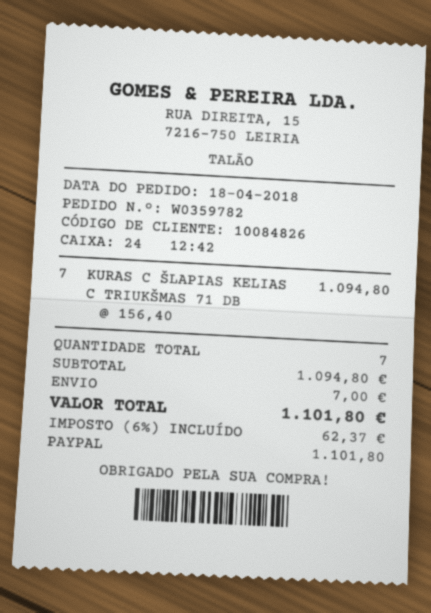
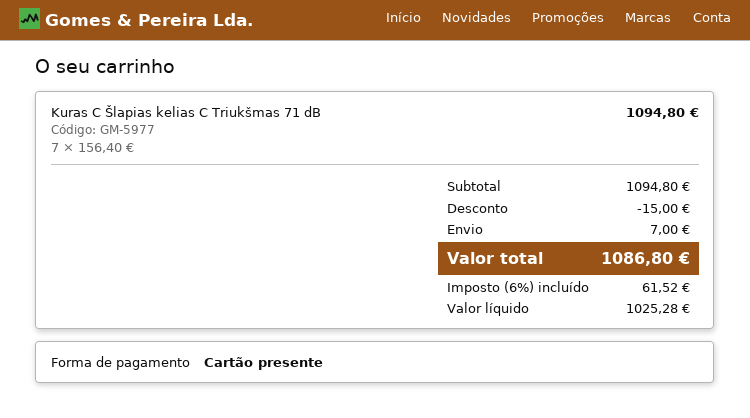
payment method: PayPal -> gift card
discount: none -> 15.00
tax: 6% = 62.37 -> 6% = 61.52
total: 1101.80 -> 1086.80

